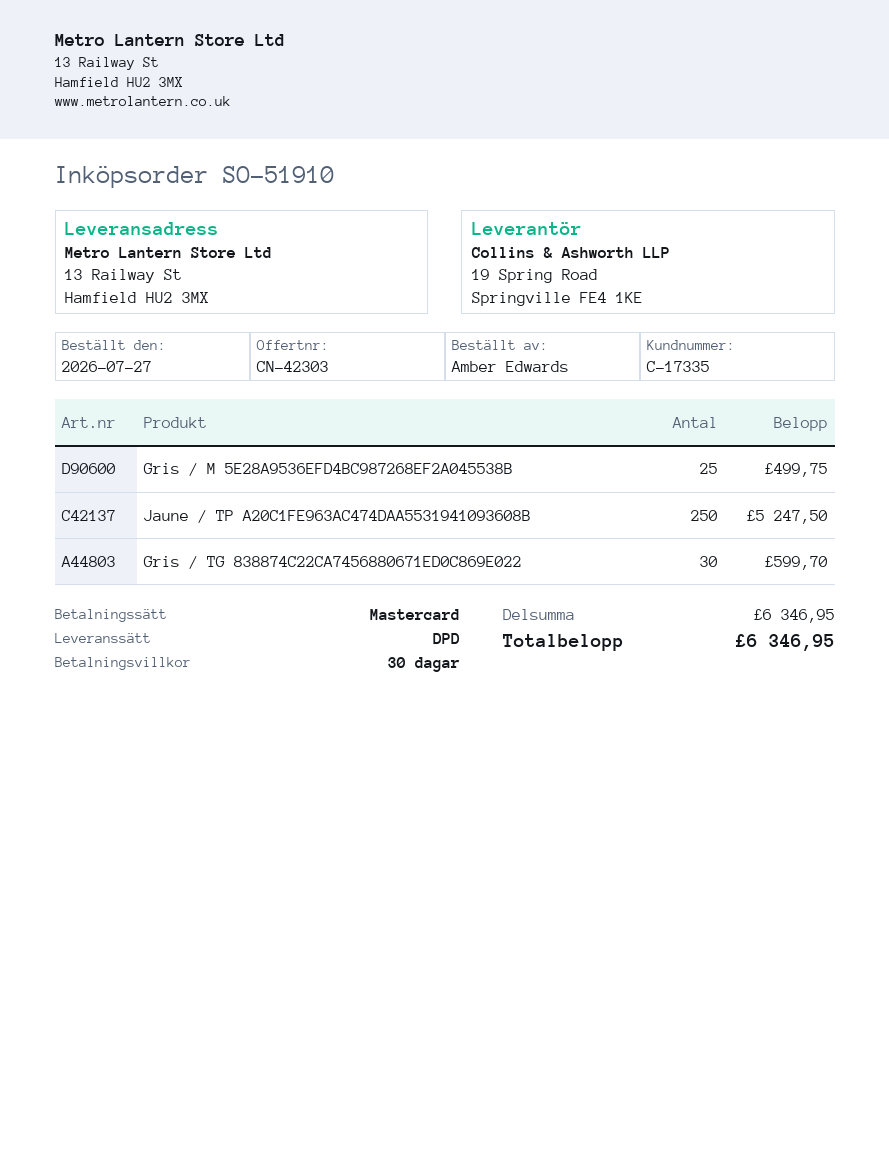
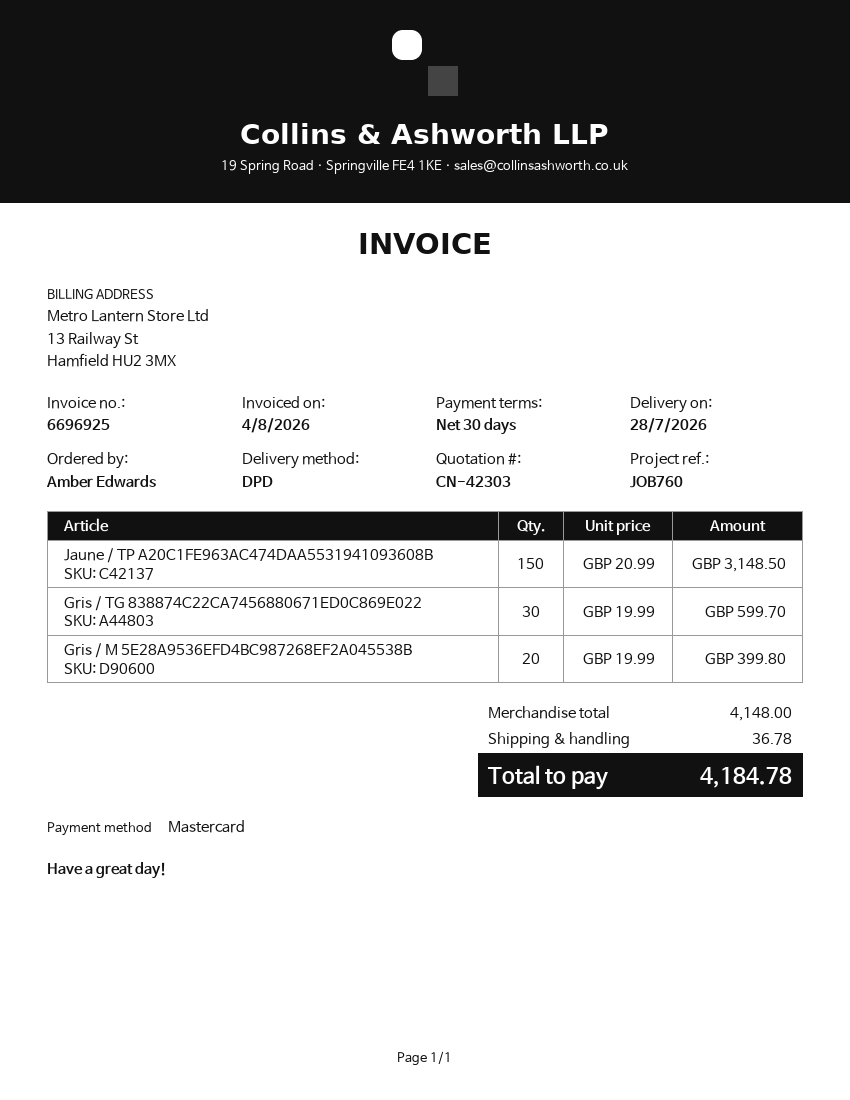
Gris / M 5E28A9536EFD4BC987268EF2A045538B: 25 for 499.75 -> 20 for 399.80
Jaune / TP A20C1FE963AC474DAA5531941093608B: 250 for 5247.50 -> 150 for 3148.50
subtotal: 6346.95 -> 4148.00
shipping: none -> 36.78
total: 6346.95 -> 4184.78

